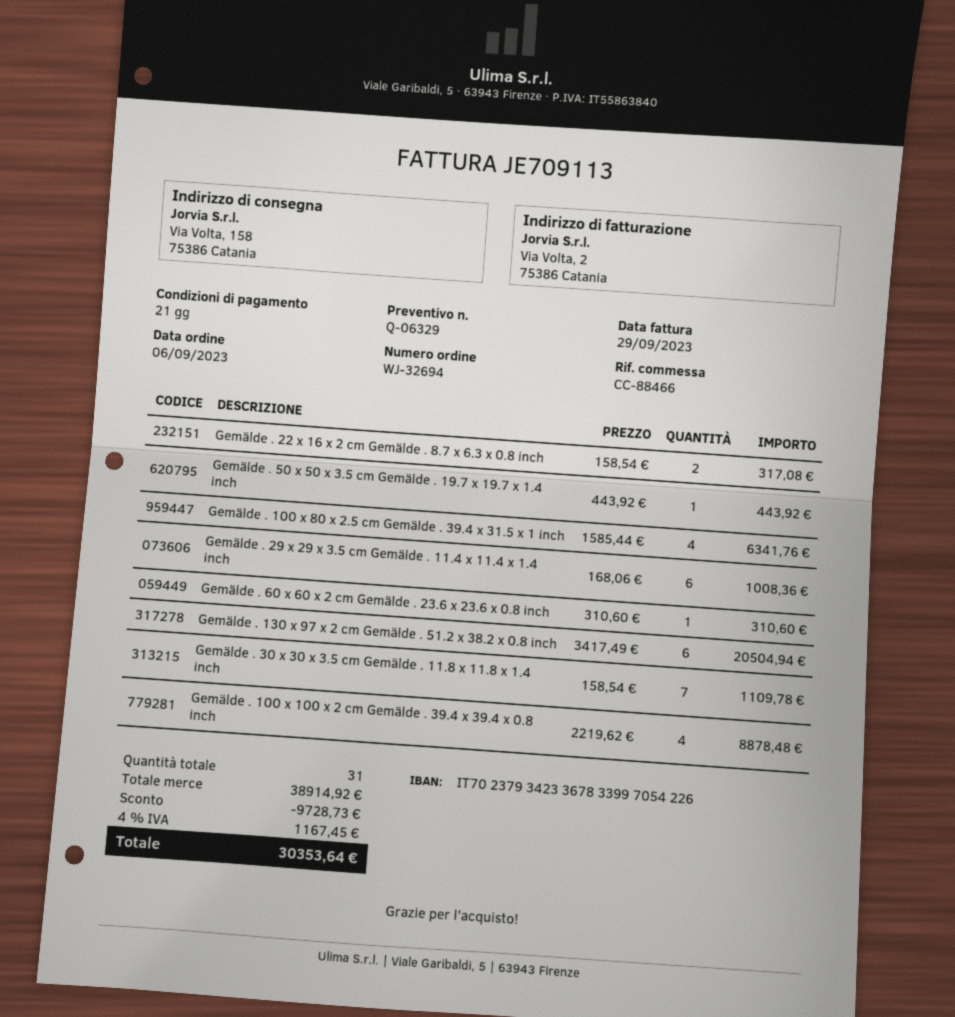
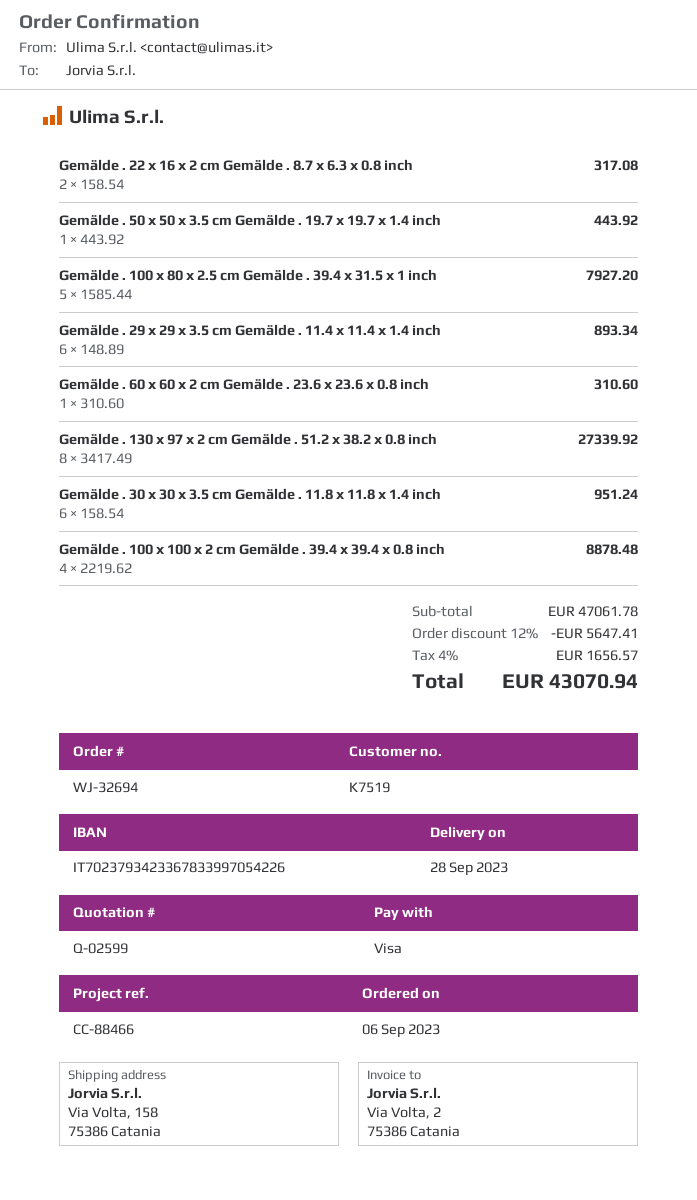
quote number: Q-06329 -> Q-02599
Gemälde . 100 x 80 x 2.5 cm Gemälde . 39.4 x 31.5 x 1 inch: 4 x 1585.44 = 6341.76 -> 5 x 1585.44 = 7927.20
Gemälde . 29 x 29 x 3.5 cm Gemälde . 11.4 x 11.4 x 1.4 inch: 6 x 168.06 = 1008.36 -> 6 x 148.89 = 893.34
Gemälde . 130 x 97 x 2 cm Gemälde . 51.2 x 38.2 x 0.8 inch: 6 x 3417.49 = 20504.94 -> 8 x 3417.49 = 27339.92
Gemälde . 30 x 30 x 3.5 cm Gemälde . 11.8 x 11.8 x 1.4 inch: 7 x 158.54 = 1109.78 -> 6 x 158.54 = 951.24
subtotal: 38914.92 -> 47061.78
discount: 9728.73 -> 5647.41
tax: 4% = 1167.45 -> 4% = 1656.57
total: 30353.64 -> 43070.94

